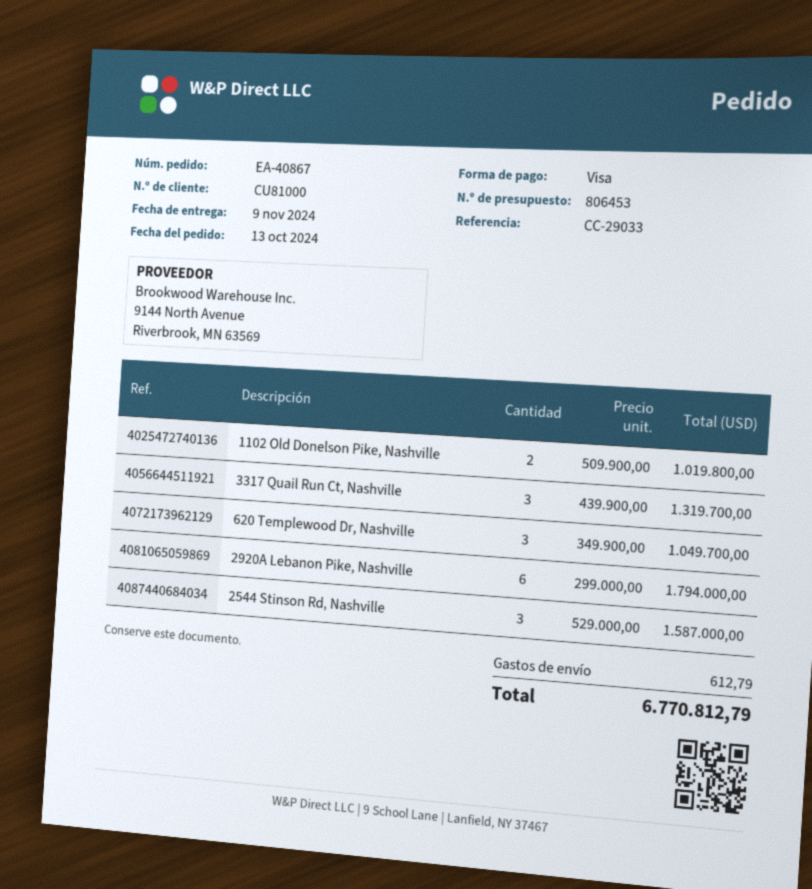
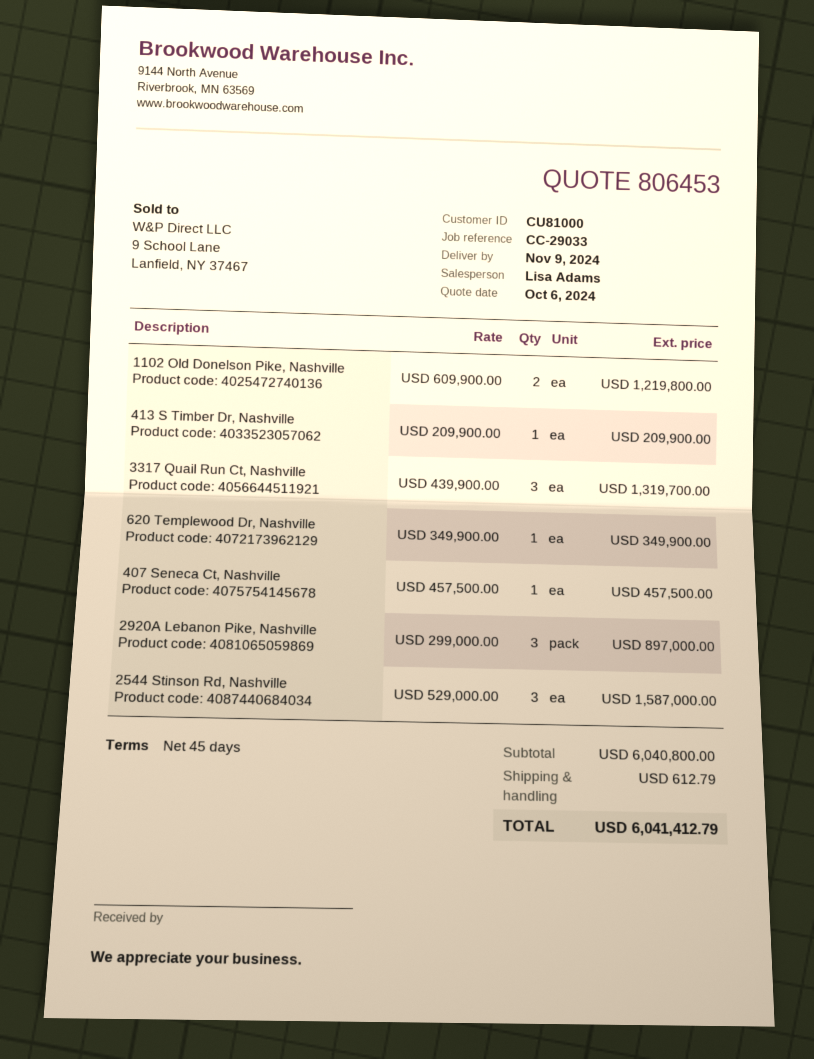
1102 Old Donelson Pike, Nashville: 2 x 509900.00 = 1019800.00 -> 2 x 609900.00 = 1219800.00
620 Templewood Dr, Nashville: 3 x 349900.00 = 1049700.00 -> 1 x 349900.00 = 349900.00
2920A Lebanon Pike, Nashville: 6 x 299000.00 = 1794000.00 -> 3 x 299000.00 = 897000.00
413 S Timber Dr, Nashville: none -> 1 x 209900.00 = 209900.00
407 Seneca Ct, Nashville: none -> 1 x 457500.00 = 457500.00
total: 6770812.79 -> 6041412.79

